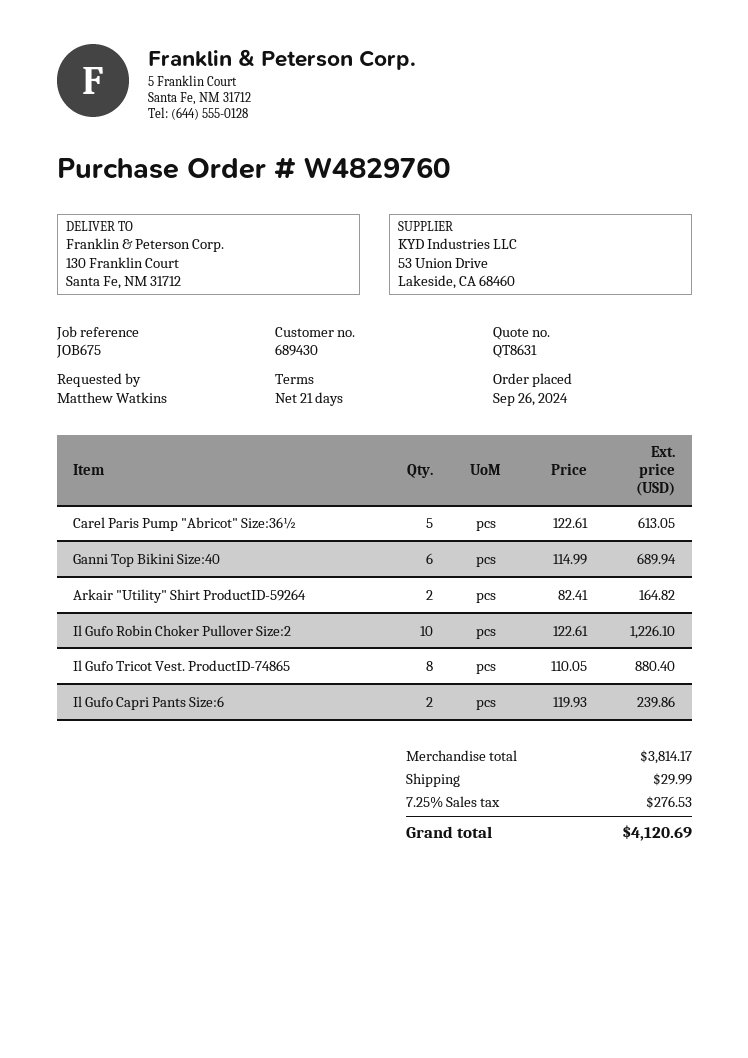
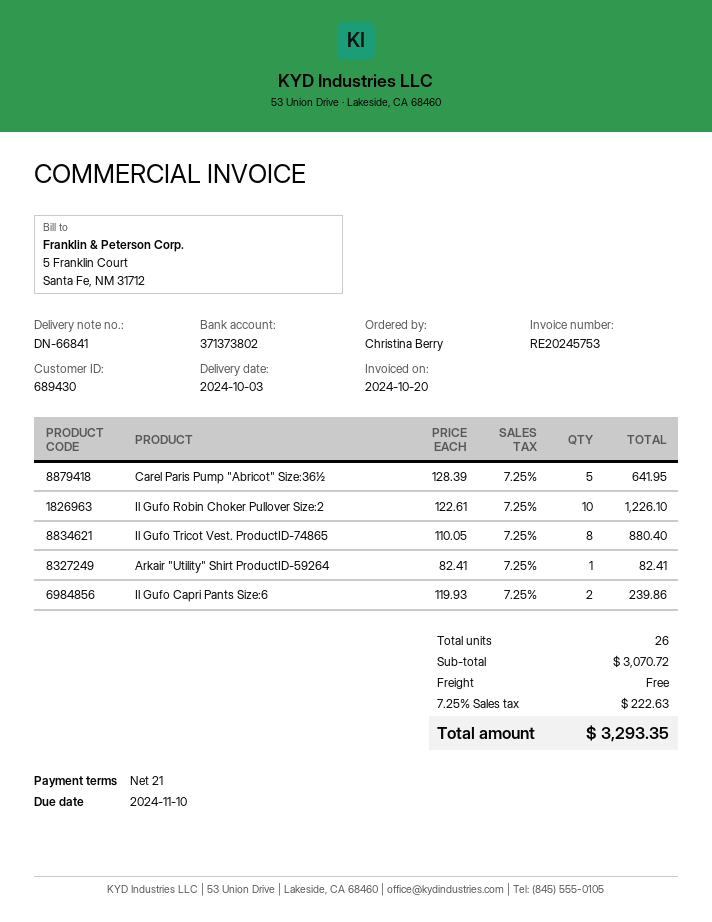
ordered by: Matthew Watkins -> Christina Berry
Carel Paris Pump "Abricot" Size:36½: 5 x 122.61 = 613.05 -> 5 x 128.39 = 641.95
Ganni Top Bikini Size:40: 6 x 114.99 = 689.94 -> none
Arkair "Utility" Shirt ProductID-59264: 2 x 82.41 = 164.82 -> 1 x 82.41 = 82.41
subtotal: 3814.17 -> 3070.72
shipping: 29.99 -> 0.00
tax: 7.25% = 276.53 -> 7.25% = 222.63
total: 4120.69 -> 3293.35

